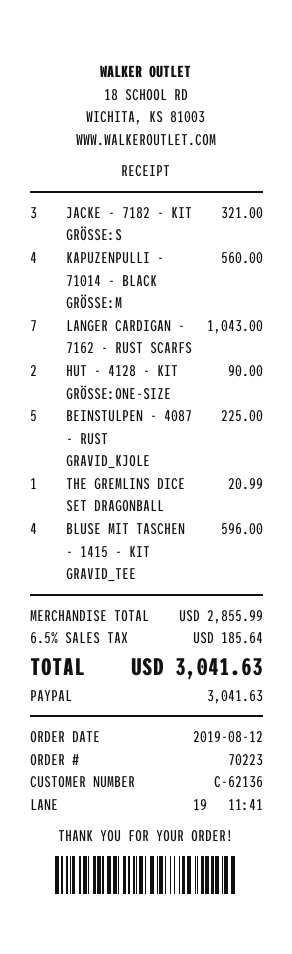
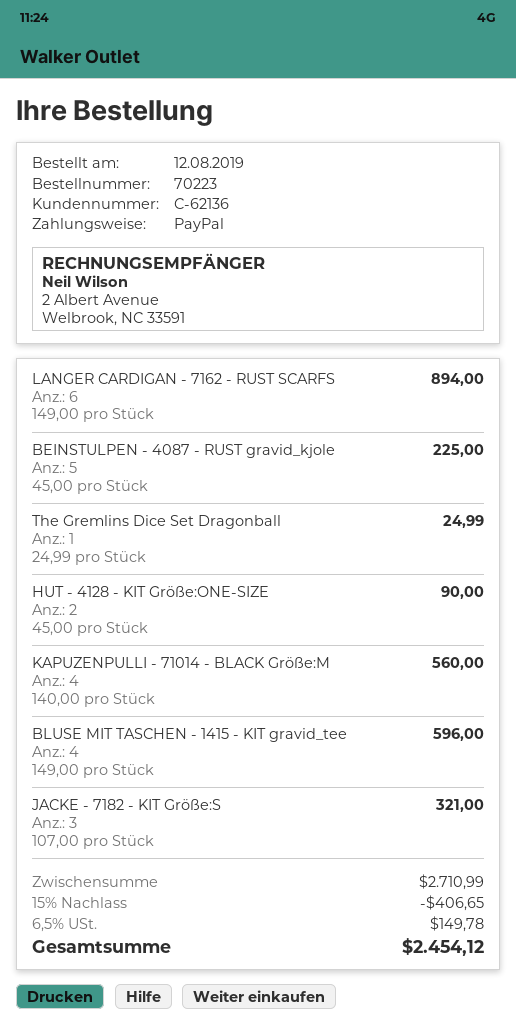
LANGER CARDIGAN - 7162 - RUST SCARFS: 7 for 1043.00 -> 6 for 894.00
THE GREMLINS DICE SET DRAGONBALL: 1 for 20.99 -> 1 for 24.99
subtotal: 2855.99 -> 2710.99
discount: none -> 15% = 406.65
tax: 6.5% = 185.64 -> 6.5% = 149.78
total: 3041.63 -> 2454.12

